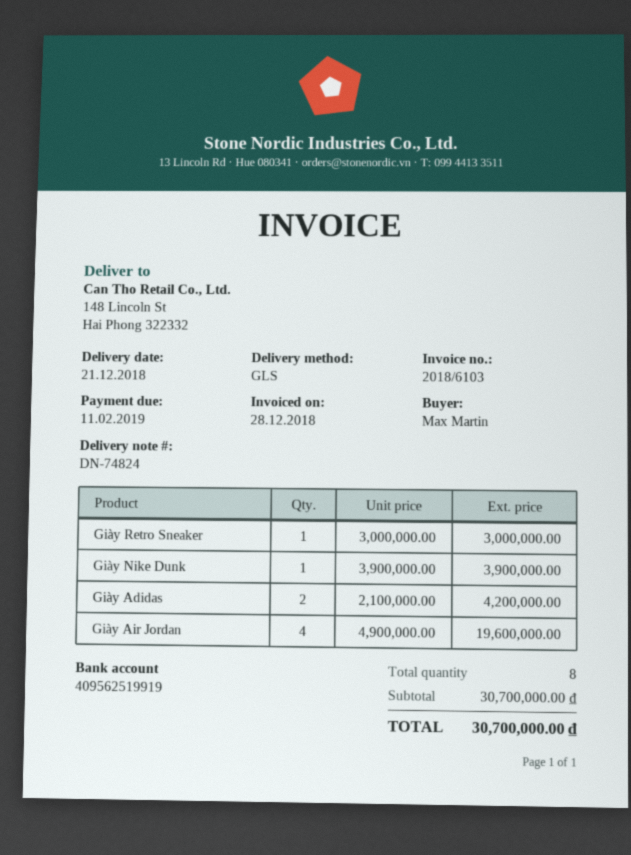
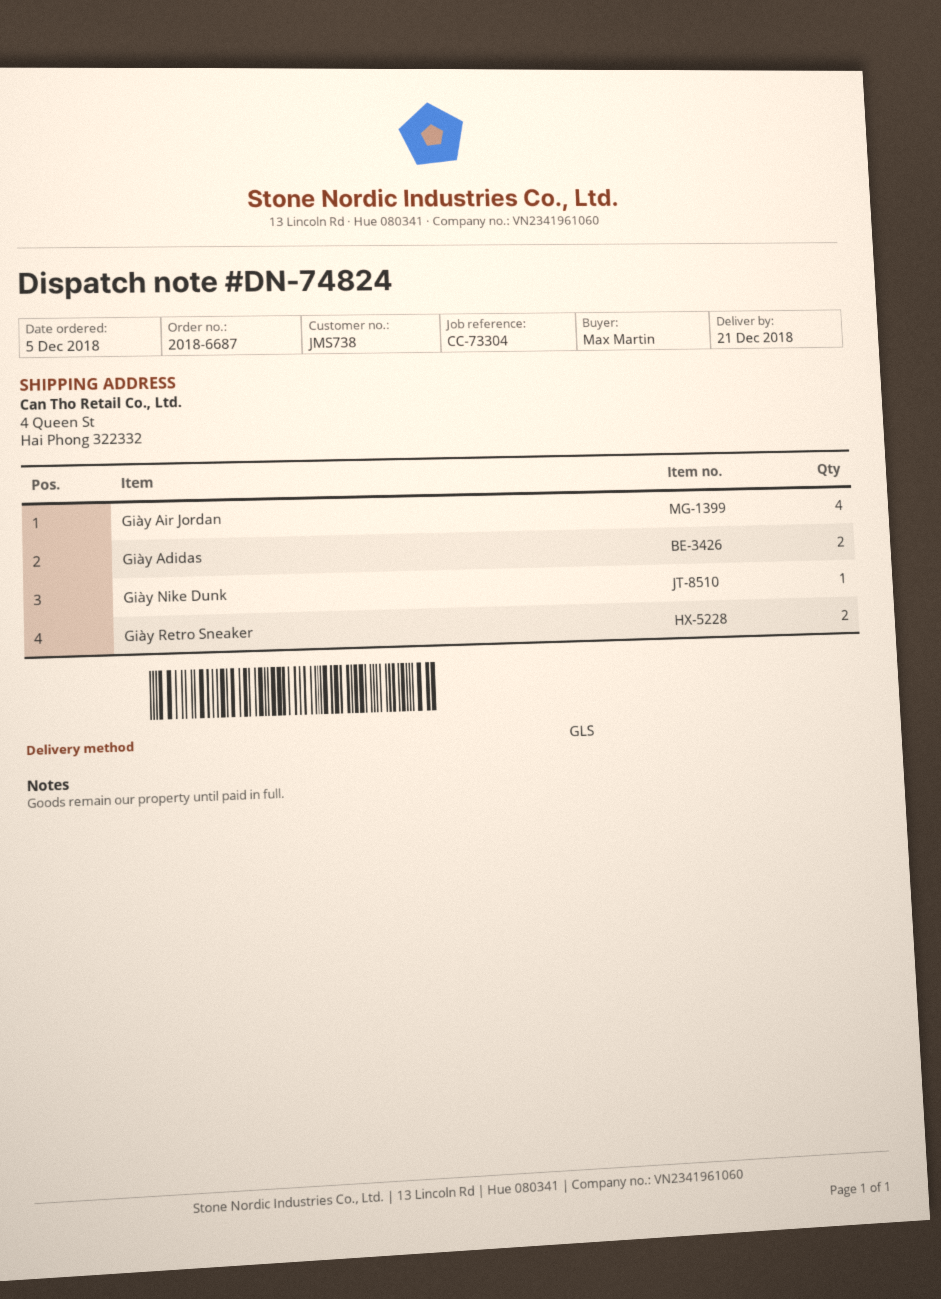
ship to: 148 Lincoln St, Hai Phong 322332 -> 4 Queen St, Hai Phong 322332
Giày Retro Sneaker: 1 -> 2

